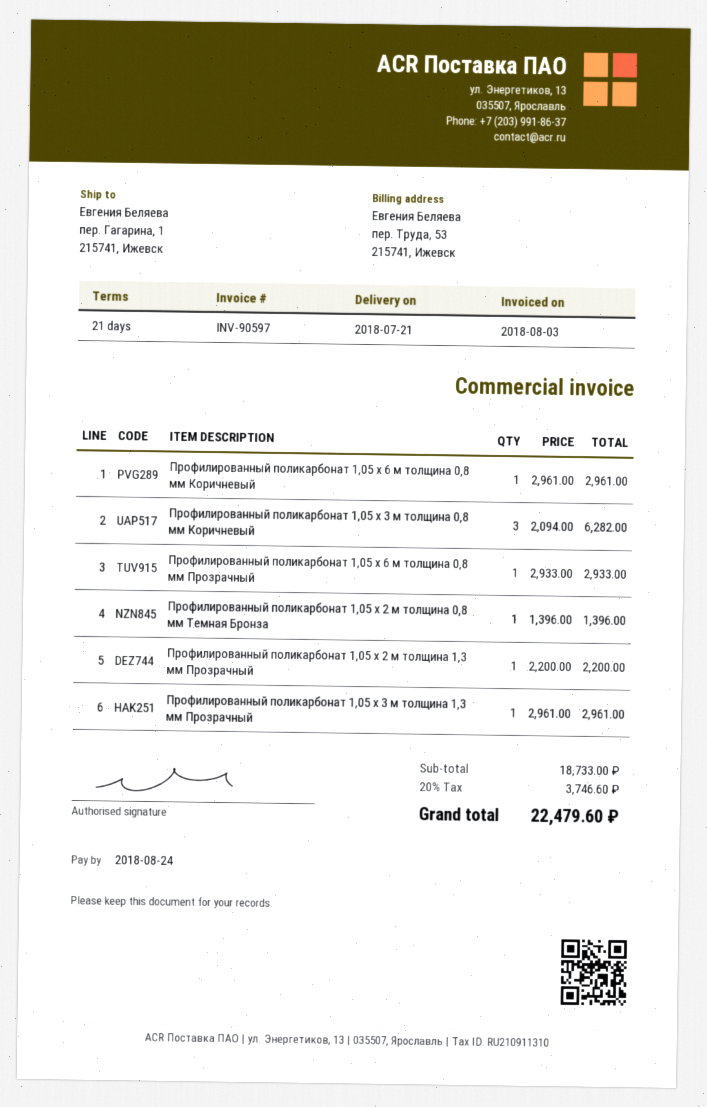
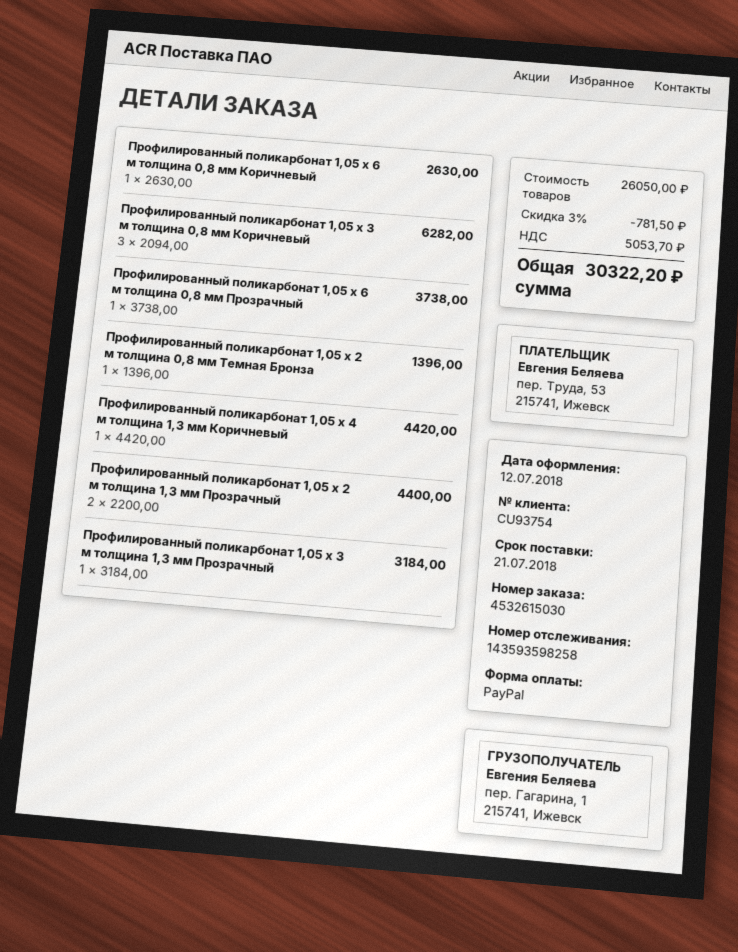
Профилированный поликарбонат 1,05 x 6 м толщина 0,8 мм Коричневый: 1 x 2961.00 = 2961.00 -> 1 x 2630.00 = 2630.00
Профилированный поликарбонат 1,05 x 6 м толщина 0,8 мм Прозрачный: 1 x 2933.00 = 2933.00 -> 1 x 3738.00 = 3738.00
Профилированный поликарбонат 1,05 x 2 м толщина 1,3 мм Прозрачный: 1 x 2200.00 = 2200.00 -> 2 x 2200.00 = 4400.00
Профилированный поликарбонат 1,05 x 3 м толщина 1,3 мм Прозрачный: 1 x 2961.00 = 2961.00 -> 1 x 3184.00 = 3184.00
Профилированный поликарбонат 1,05 x 4 м толщина 1,3 мм Коричневый: none -> 1 x 4420.00 = 4420.00
subtotal: 18733.00 -> 26050.00
discount: none -> 3% = 781.50
tax: 3746.60 -> 5053.70
total: 22479.60 -> 30322.20

